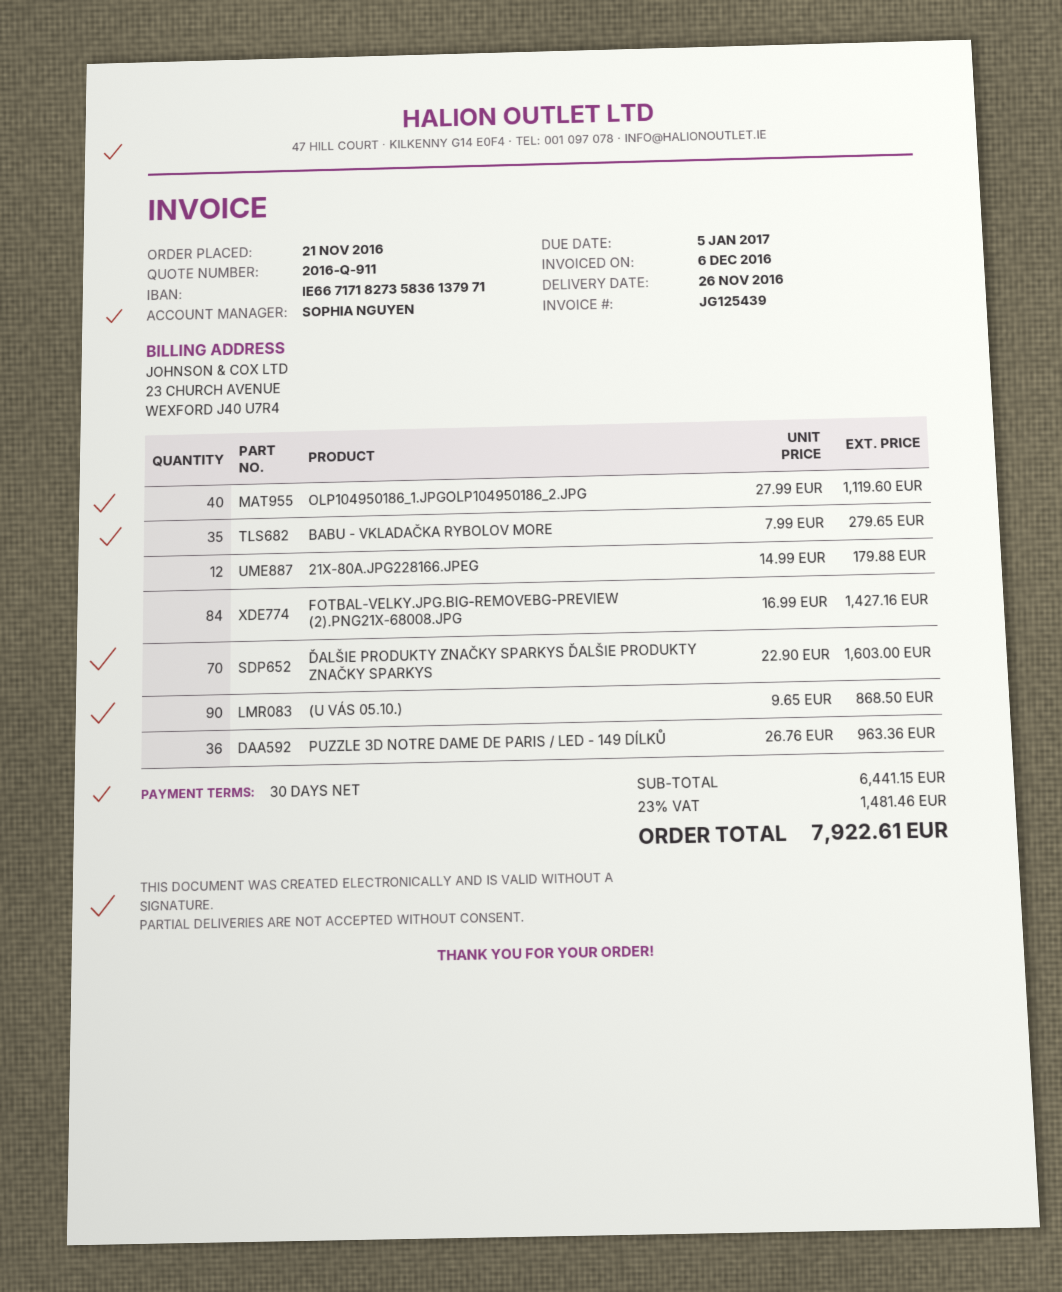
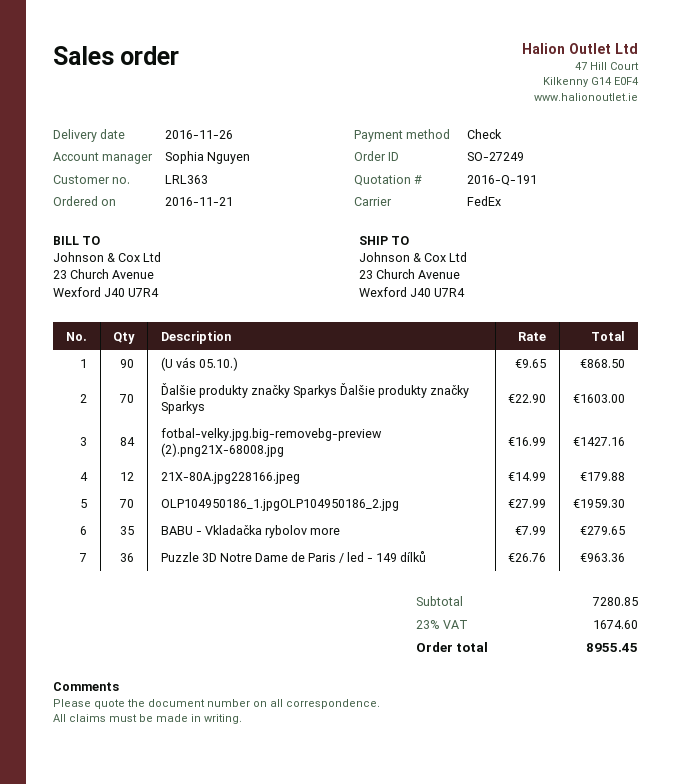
quote number: 2016-Q-911 -> 2016-Q-191
OLP104950186_1.JPGOLP104950186_2.JPG: 40 x 27.99 = 1119.60 -> 70 x 27.99 = 1959.30
subtotal: 6441.15 -> 7280.85
tax: 23% = 1481.46 -> 23% = 1674.60
total: 7922.61 -> 8955.45

